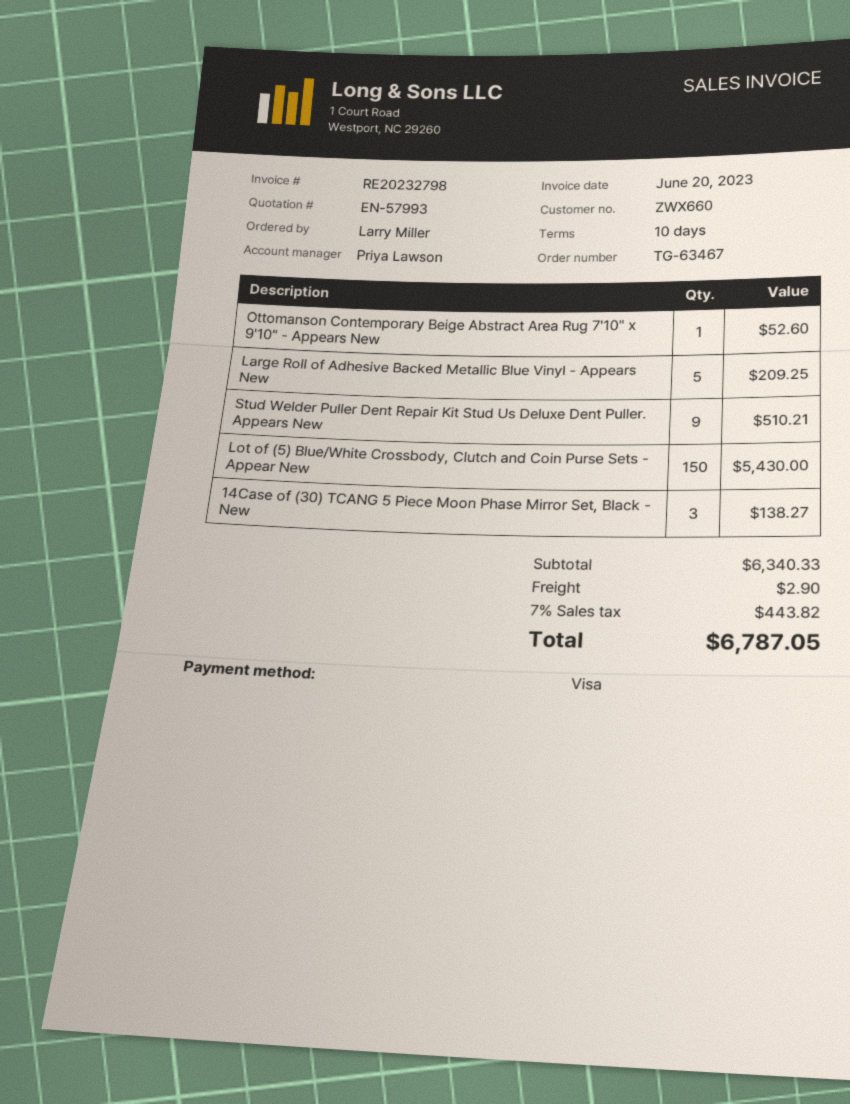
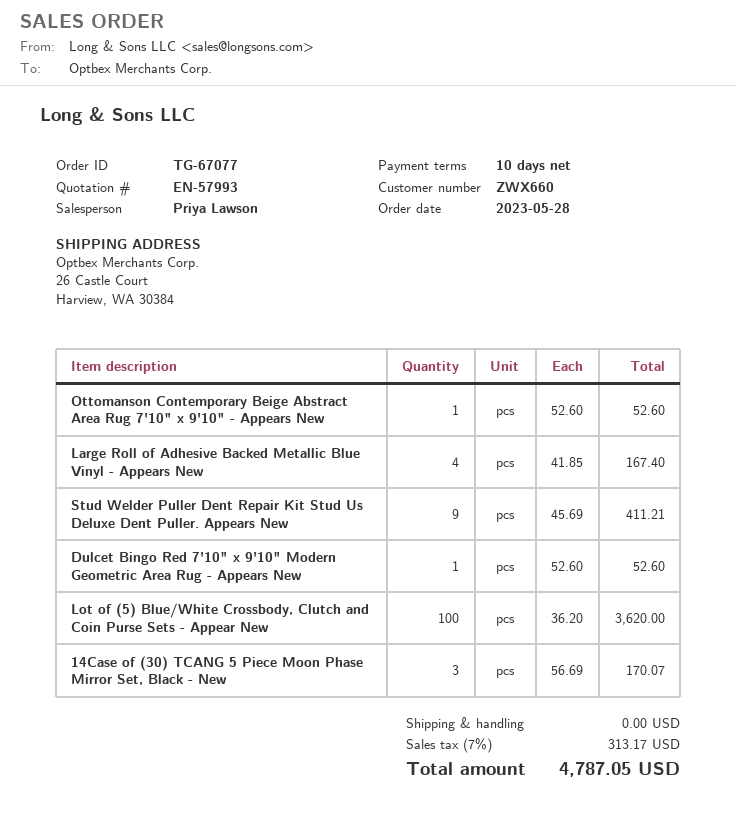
order number: TG-63467 -> TG-67077
Large Roll of Adhesive Backed Metallic Blue Vinyl - Appears New: 5 for 209.25 -> 4 for 167.40
Stud Welder Puller Dent Repair Kit Stud Us Deluxe Dent Puller. Appears New: 9 for 510.21 -> 9 for 411.21
Lot of (5) Blue/White Crossbody, Clutch and Coin Purse Sets - Appear New: 150 for 5430.00 -> 100 for 3620.00
14Case of (30) TCANG 5 Piece Moon Phase Mirror Set, Black - New: 3 for 138.27 -> 3 for 170.07
Dulcet Bingo Red 7'10" x 9'10" Modern Geometric Area Rug - Appears New: none -> 1 for 52.60
shipping: 2.90 -> 0.00
tax: 7% = 443.82 -> 7% = 313.17
total: 6787.05 -> 4787.05

